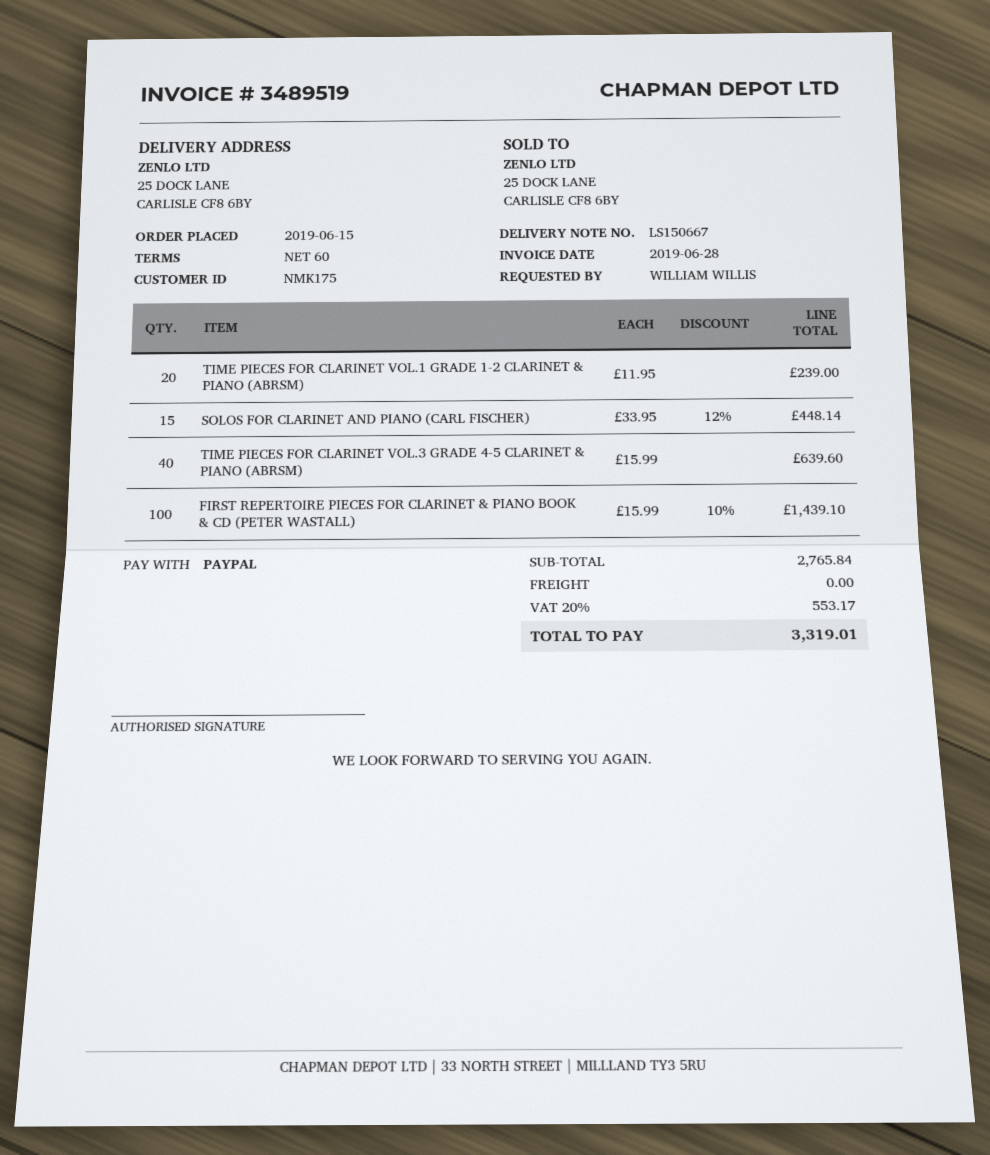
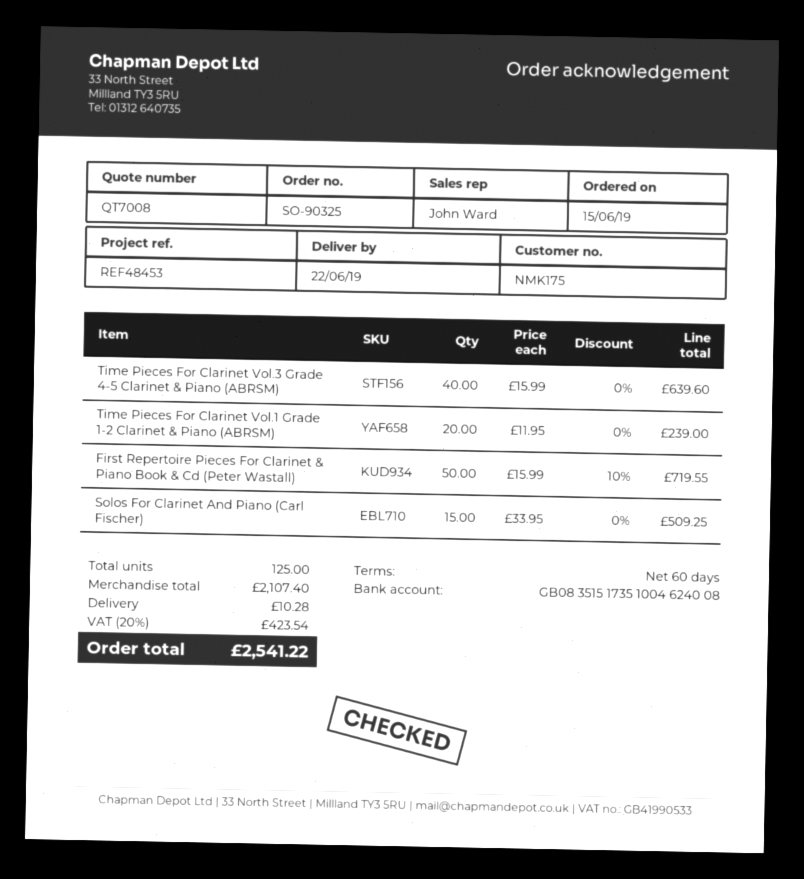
SOLOS FOR CLARINET AND PIANO (CARL FISCHER): 15 x 33.95 - 12% = 448.14 -> 15 x 33.95 = 509.25
FIRST REPERTOIRE PIECES FOR CLARINET & PIANO BOOK & CD (PETER WASTALL): 100 x 15.99 - 10% = 1439.10 -> 50 x 15.99 - 10% = 719.55
subtotal: 2765.84 -> 2107.40
shipping: 0.00 -> 10.28
tax: 20% = 553.17 -> 20% = 423.54
total: 3319.01 -> 2541.22

